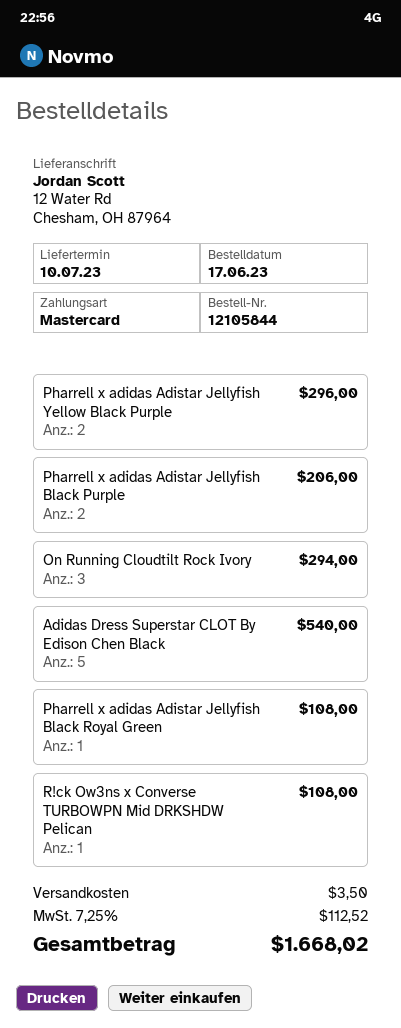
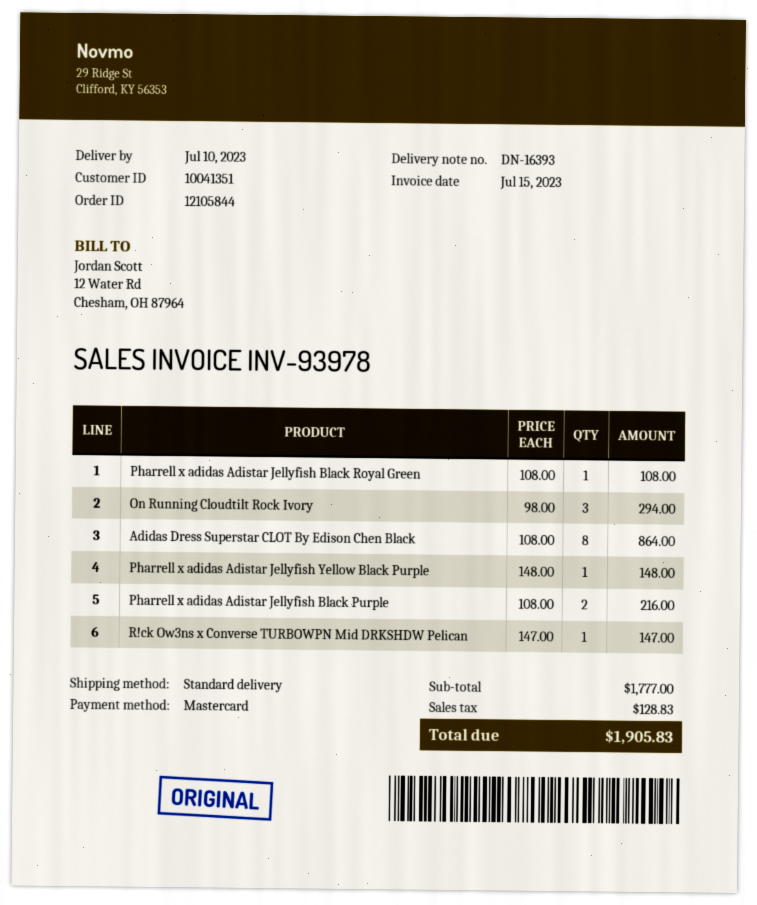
Pharrell x adidas Adistar Jellyfish Yellow Black Purple: 2 for 296.00 -> 1 for 148.00
Pharrell x adidas Adistar Jellyfish Black Purple: 2 for 206.00 -> 2 for 216.00
Adidas Dress Superstar CLOT By Edison Chen Black: 5 for 540.00 -> 8 for 864.00
R!ck Ow3ns x Converse TURBOWPN Mid DRKSHDW Pelican: 1 for 108.00 -> 1 for 147.00
shipping: 3.50 -> none
tax: 112.52 -> 128.83
total: 1668.02 -> 1905.83

